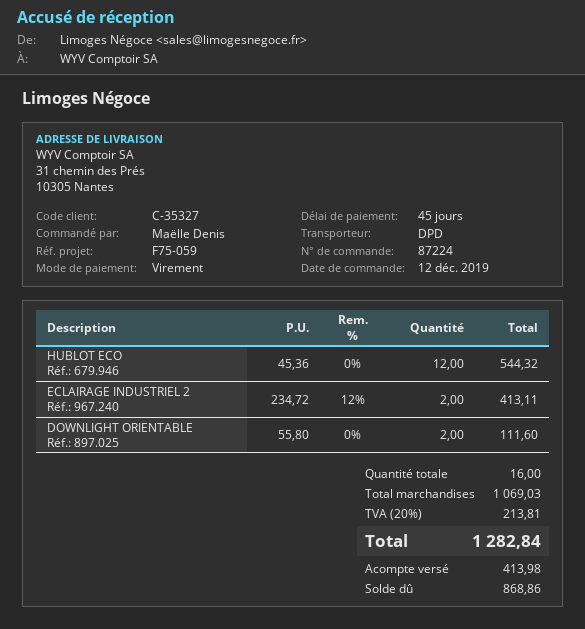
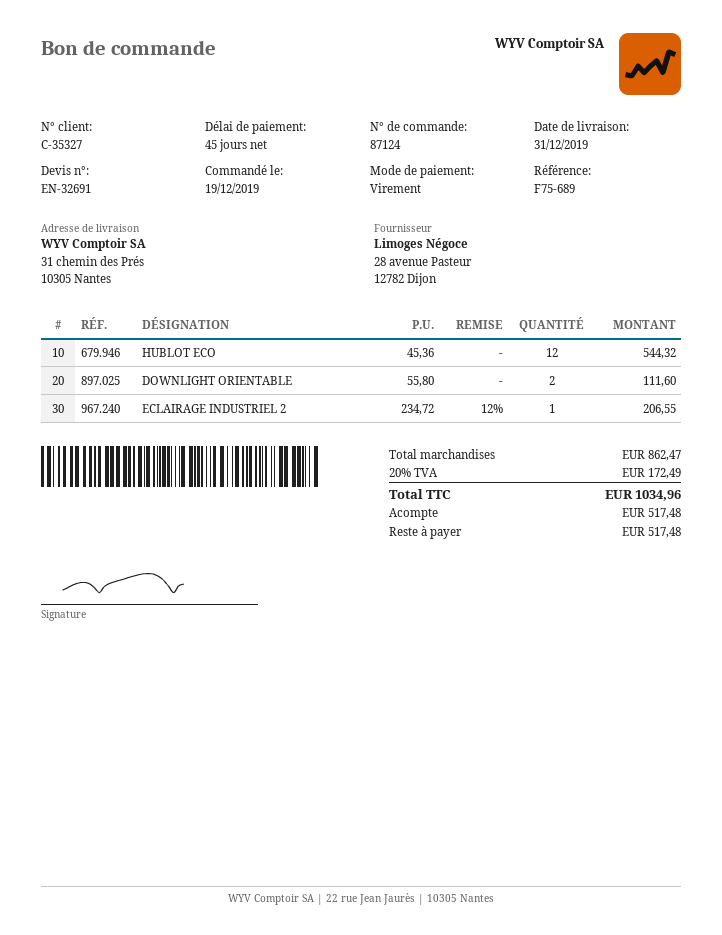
order number: 87224 -> 87124
order date: 2019-12-12 -> 2019-12-19
reference: F75-059 -> F75-689
ECLAIRAGE INDUSTRIEL 2: 2 x 234.72 - 12% = 413.11 -> 1 x 234.72 - 12% = 206.55
subtotal: 1069.03 -> 862.47
tax: 20% = 213.81 -> 20% = 172.49
total: 1282.84 -> 1034.96
deposit: 413.98 -> 517.48
balance: 868.86 -> 517.48

